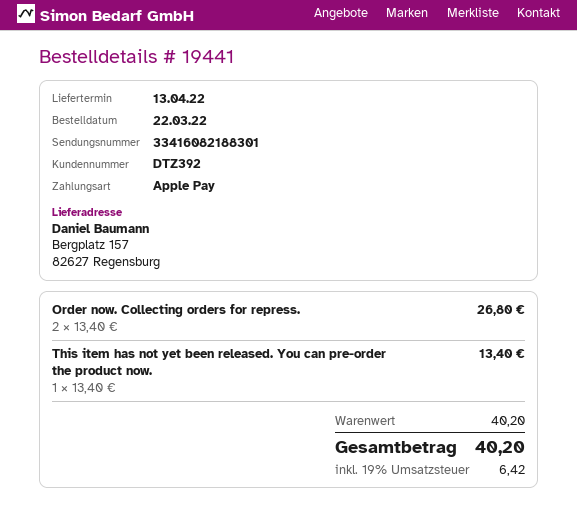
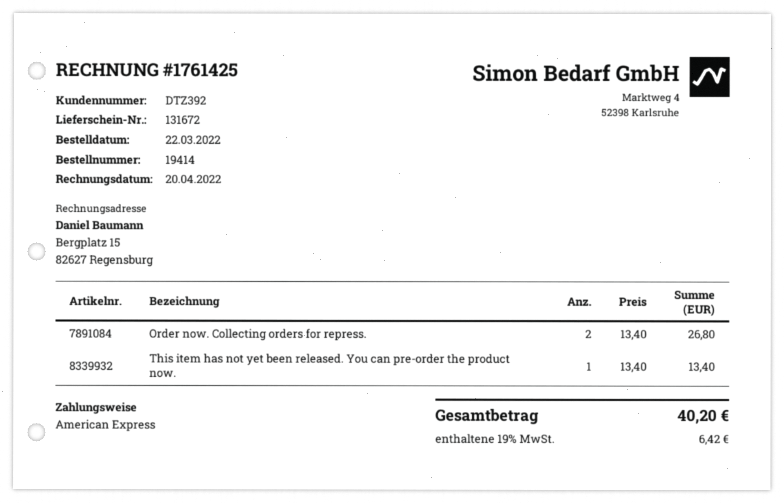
order number: 19441 -> 19414
payment method: Apple Pay -> American Express

